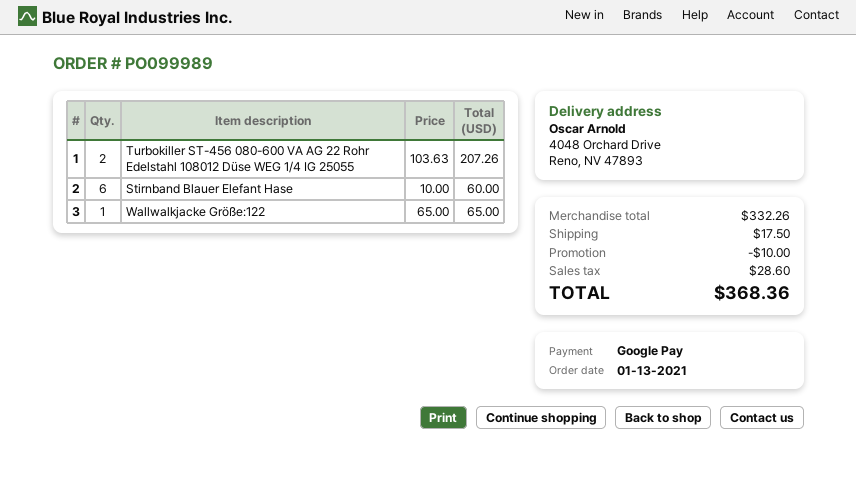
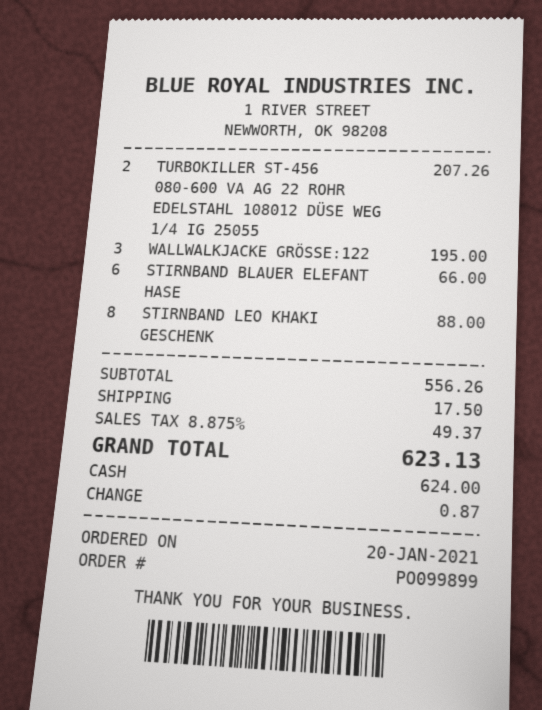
order number: PO099989 -> PO099899
order date: 2021-01-13 -> 2021-01-20
payment method: Google Pay -> cash
Stirnband Blauer Elefant Hase: 6 for 60.00 -> 6 for 66.00
Wallwalkjacke Größe:122: 1 for 65.00 -> 3 for 195.00
STIRNBAND LEO KHAKI GESCHENK: none -> 8 for 88.00
subtotal: 332.26 -> 556.26
discount: 10.00 -> none
tax: 28.60 -> 49.37
total: 368.36 -> 623.13

